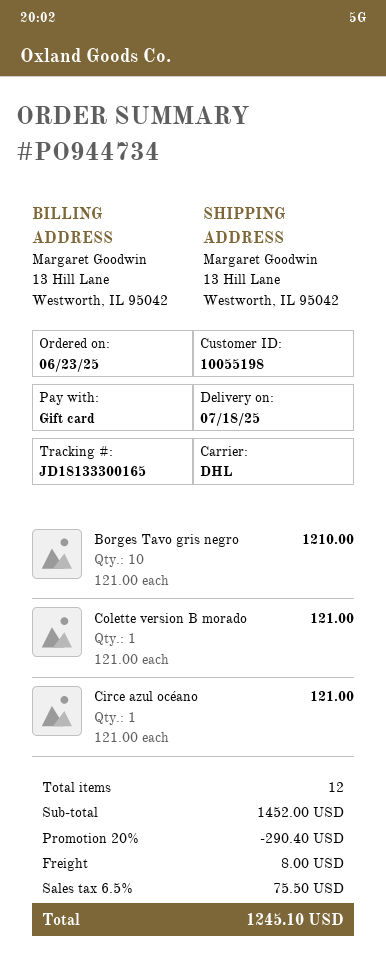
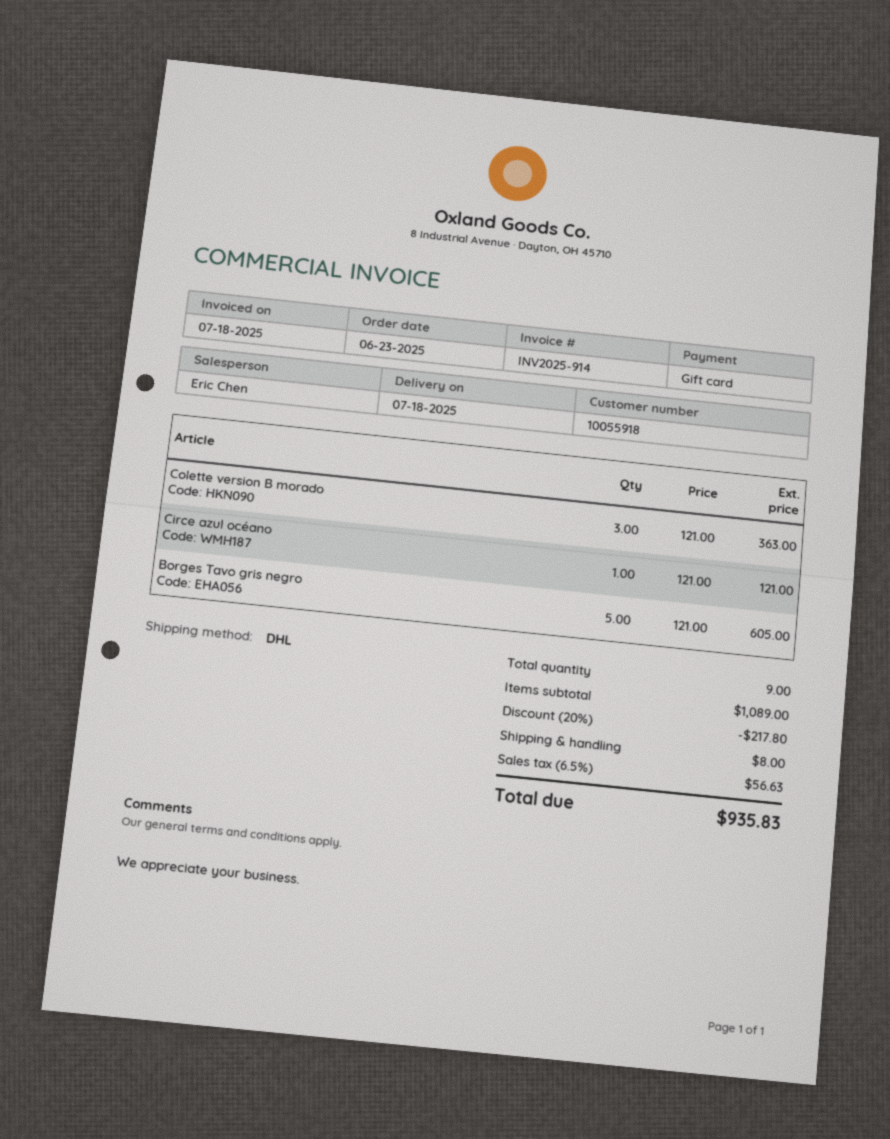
customer number: 10055198 -> 10055918
Borges Tavo gris negro: 10 x 121.00 = 1210.00 -> 5 x 121.00 = 605.00
Colette version B morado: 1 x 121.00 = 121.00 -> 3 x 121.00 = 363.00
total quantity: 12 -> 9
subtotal: 1452.00 -> 1089.00
discount: 20% = 290.40 -> 20% = 217.80
tax: 6.5% = 75.50 -> 6.5% = 56.63
total: 1245.10 -> 935.83

